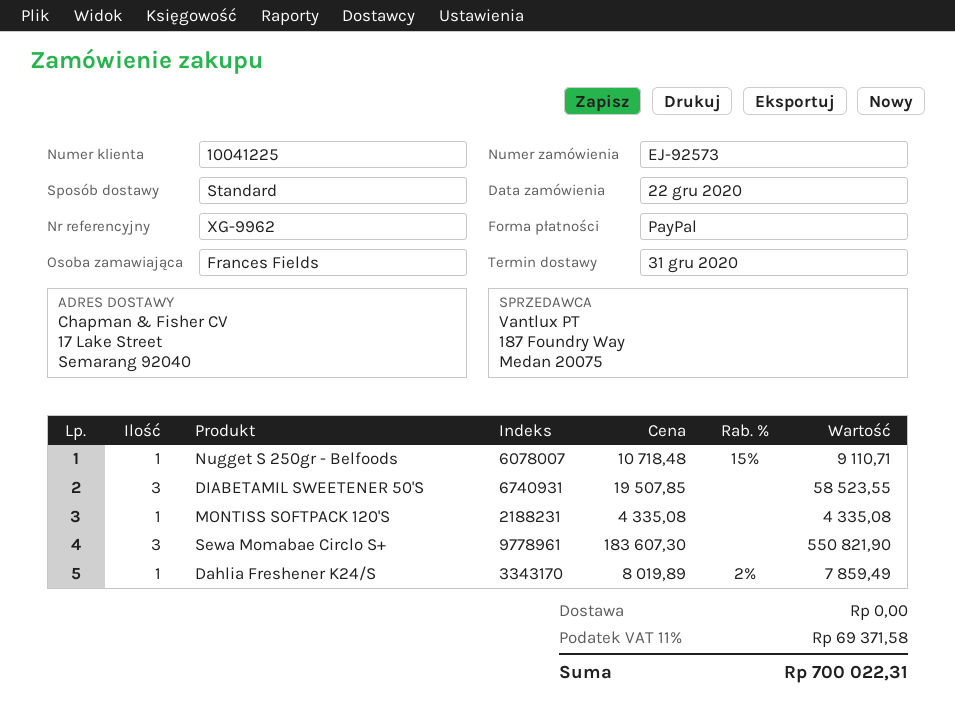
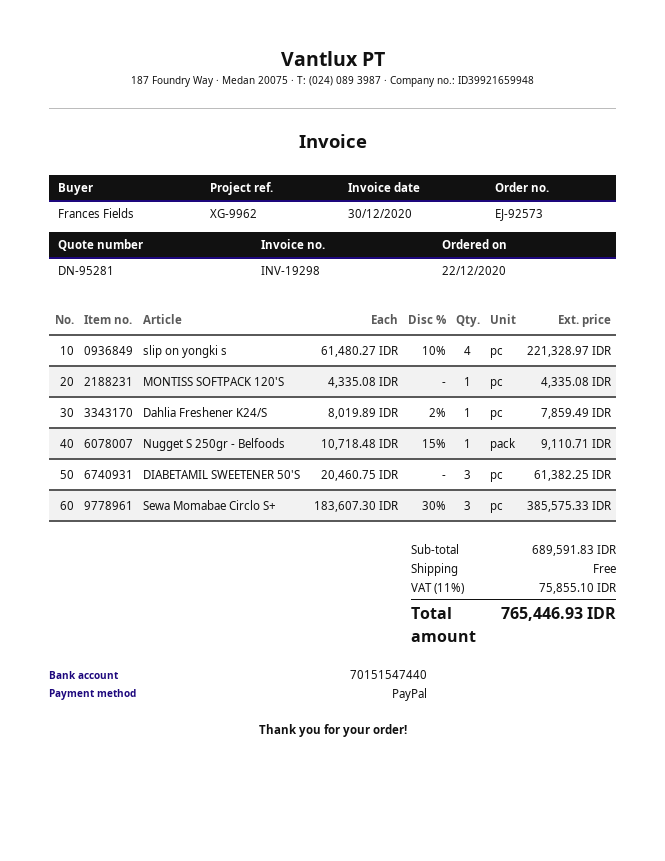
DIABETAMIL SWEETENER 50'S: 3 x 19507.85 = 58523.55 -> 3 x 20460.75 = 61382.25
Sewa Momabae Circlo S+: 3 x 183607.30 = 550821.90 -> 3 x 183607.30 - 30% = 385575.33
slip on yongki s: none -> 4 x 61480.27 - 10% = 221328.97
tax: 11% = 69371.58 -> 11% = 75855.10
total: 700022.31 -> 765446.93

